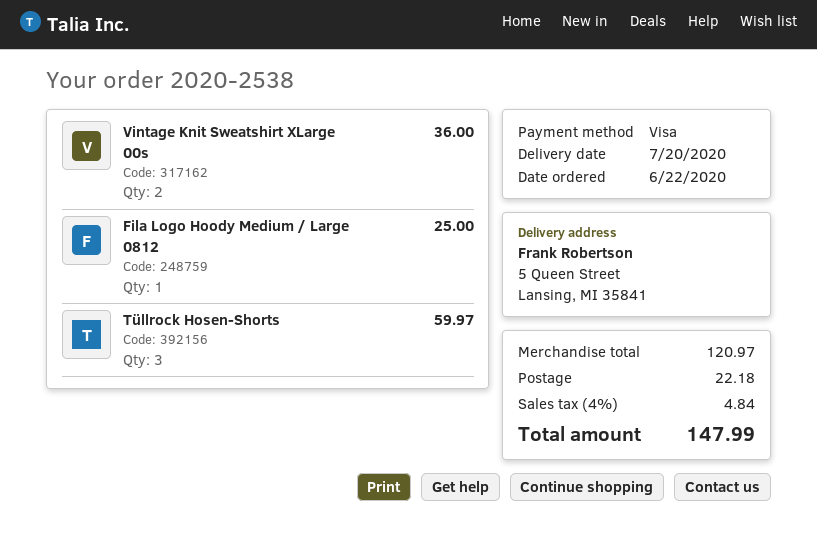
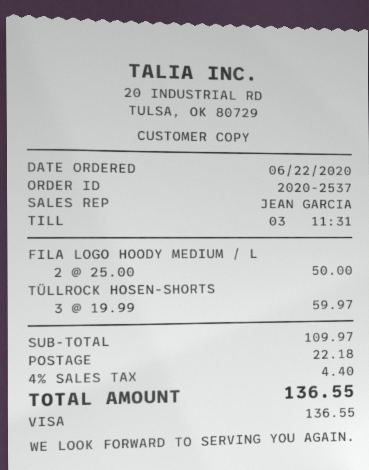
order number: 2020-2538 -> 2020-2537
Vintage Knit Sweatshirt XLarge 00s: 2 for 36.00 -> none
Fila Logo Hoody Medium / Large 0812: 1 for 25.00 -> 2 for 50.00
subtotal: 120.97 -> 109.97
tax: 4% = 4.84 -> 4% = 4.40
total: 147.99 -> 136.55

